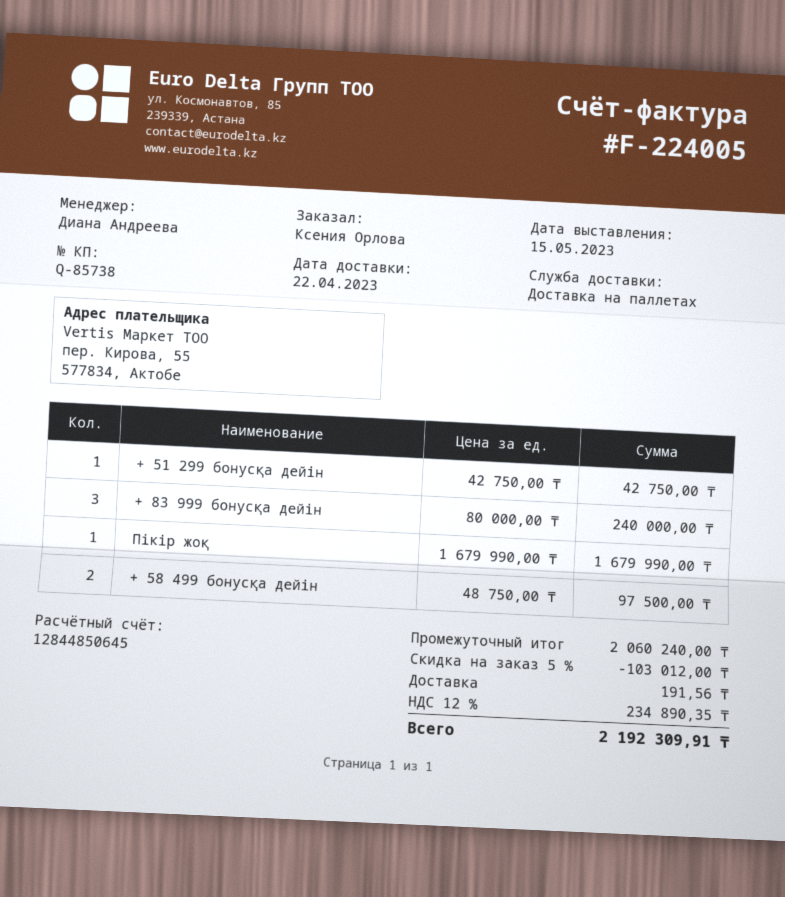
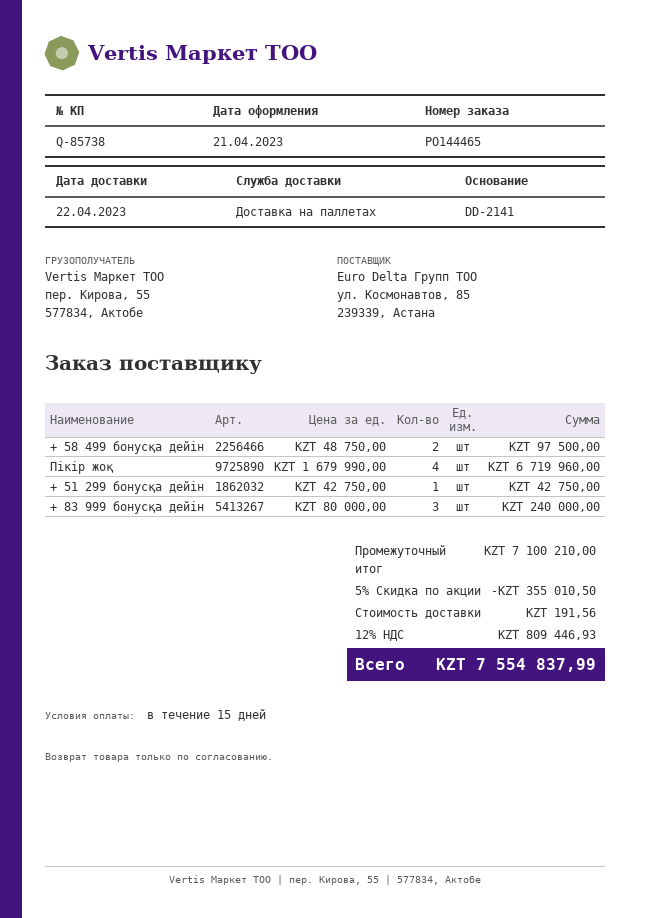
Пікір жоқ: 1 x 1679990.00 = 1679990.00 -> 4 x 1679990.00 = 6719960.00
subtotal: 2060240.00 -> 7100210.00
discount: 5% = 103012.00 -> 5% = 355010.50
tax: 12% = 234890.35 -> 12% = 809446.93
total: 2192309.91 -> 7554837.99

